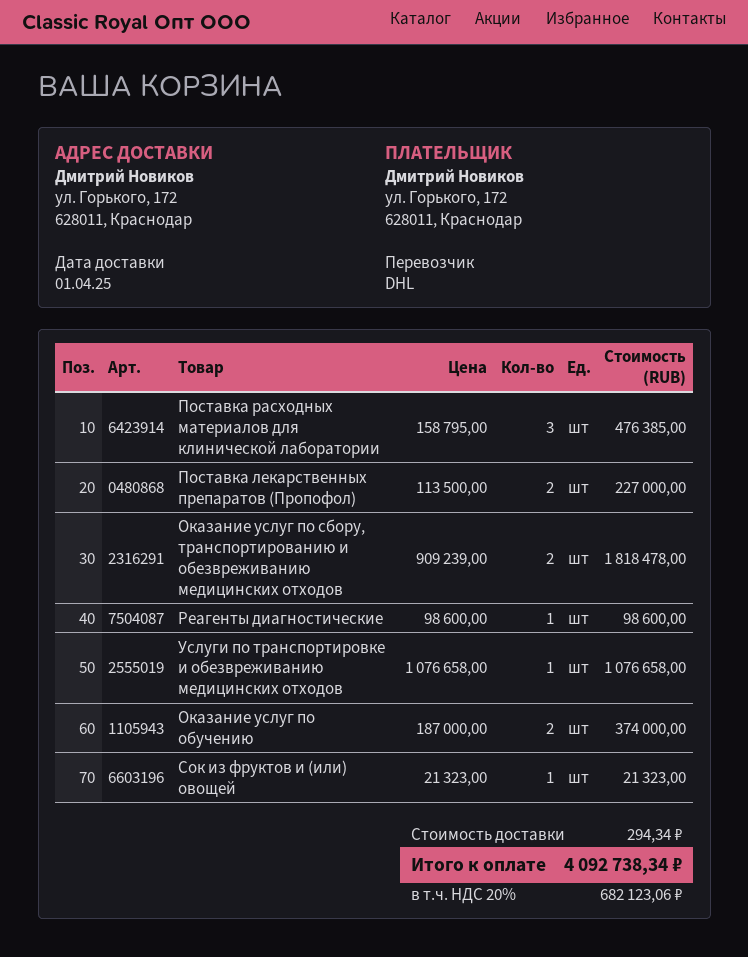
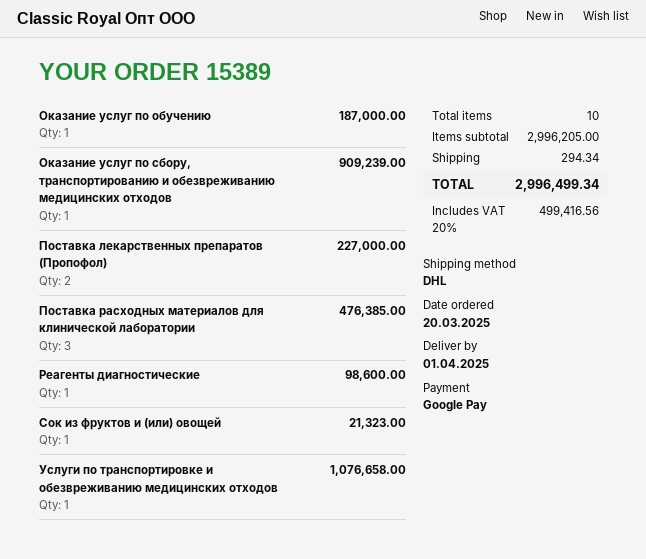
Оказание услуг по сбору, транспортированию и обезвреживанию медицинских отходов: 2 for 1818478.00 -> 1 for 909239.00
Оказание услуг по обучению: 2 for 374000.00 -> 1 for 187000.00
tax: 20% = 682123.06 -> 20% = 499416.56
total: 4092738.34 -> 2996499.34

